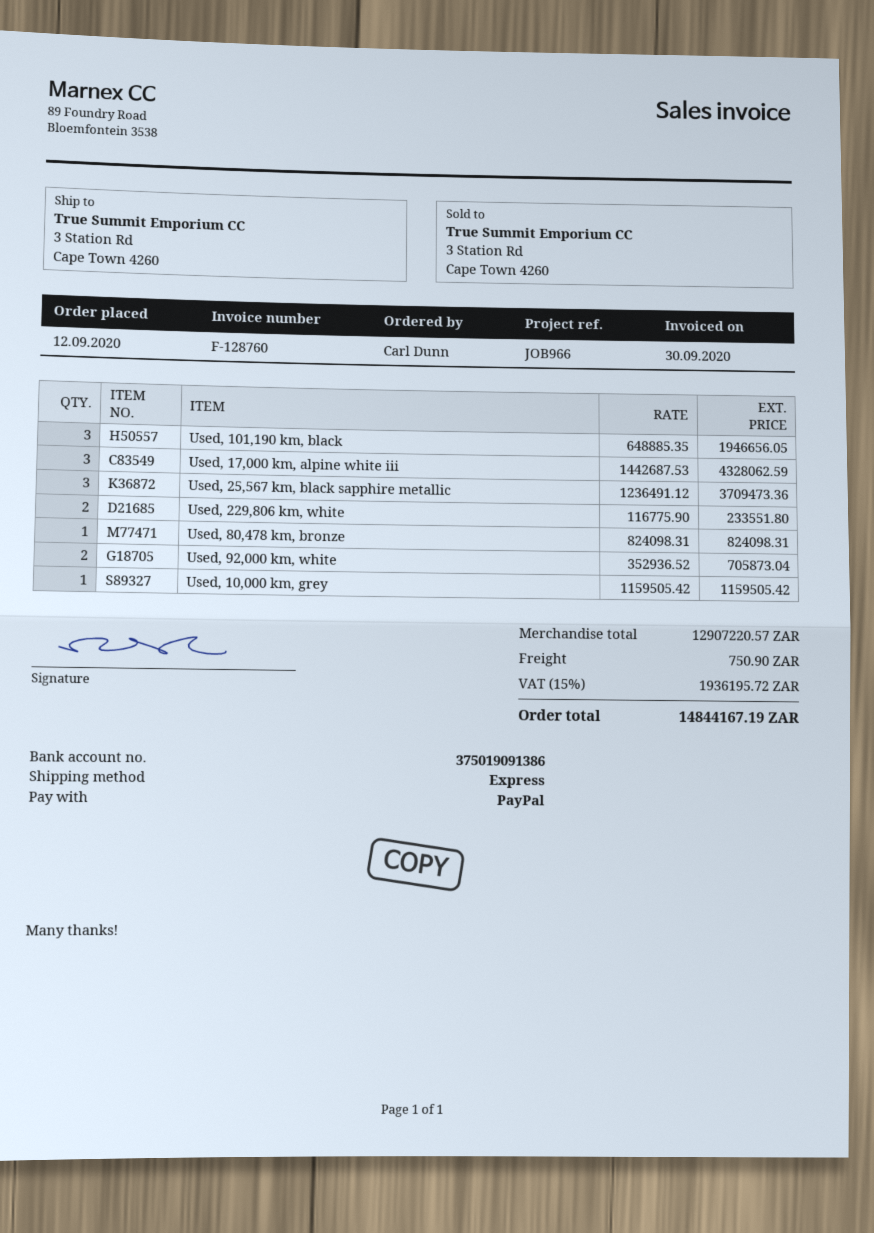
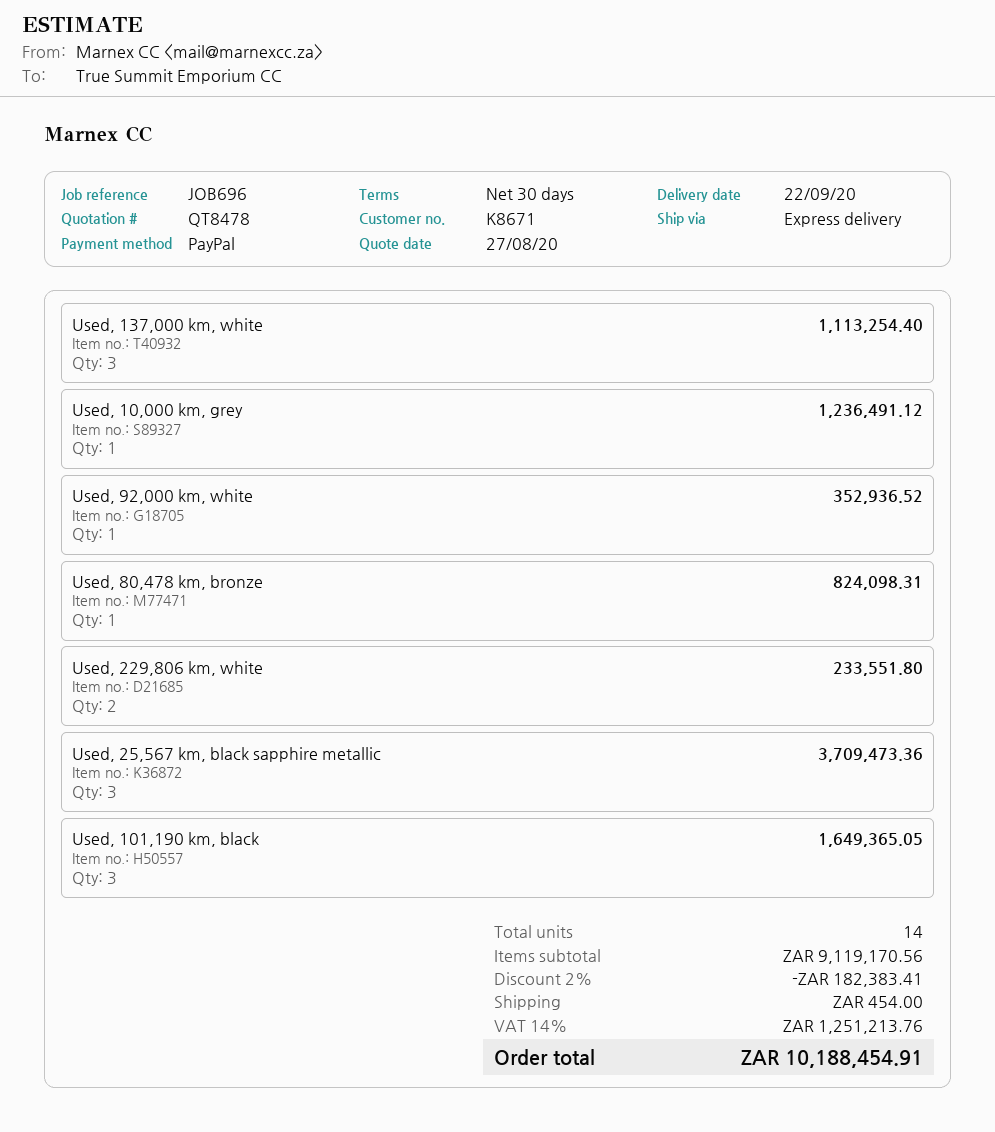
reference: JOB966 -> JOB696
Used, 101,190 km, black: 3 for 1946656.05 -> 3 for 1649365.05
Used, 17,000 km, alpine white iii: 3 for 4328062.59 -> none
Used, 92,000 km, white: 2 for 705873.04 -> 1 for 352936.52
Used, 10,000 km, grey: 1 for 1159505.42 -> 1 for 1236491.12
Used, 137,000 km, white: none -> 3 for 1113254.40
subtotal: 12907220.57 -> 9119170.56
discount: none -> 2% = 182383.41
shipping: 750.90 -> 454.00
tax: 15% = 1936195.72 -> 14% = 1251213.76
total: 14844167.19 -> 10188454.91

